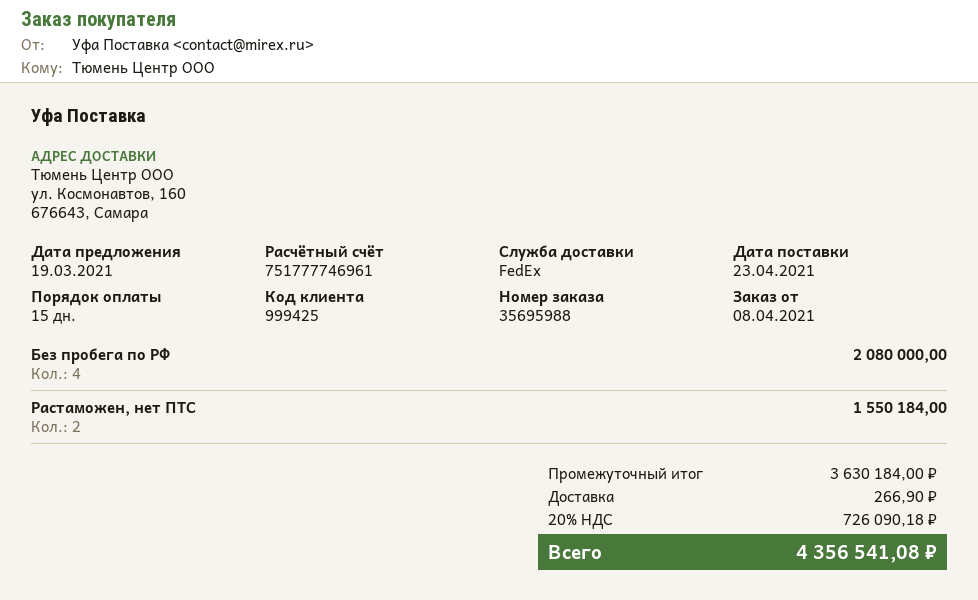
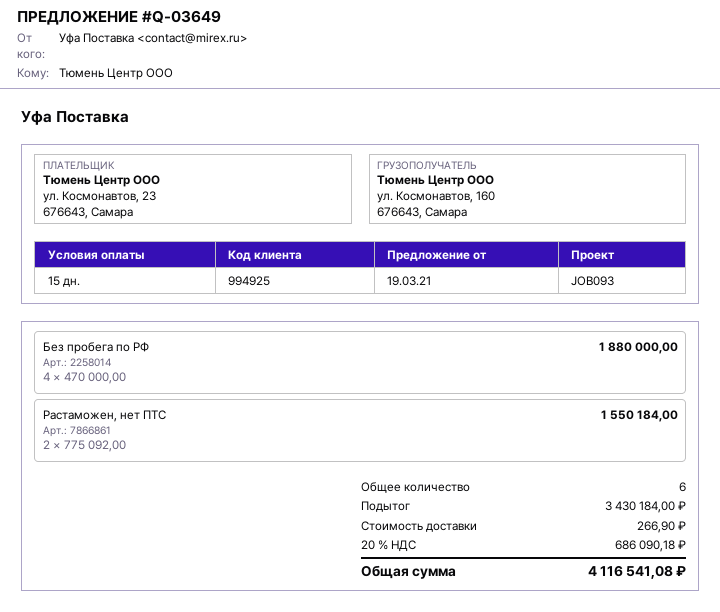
customer number: 999425 -> 994925
Без пробега по РФ: 4 for 2080000.00 -> 4 for 1880000.00
subtotal: 3630184.00 -> 3430184.00
tax: 20% = 726090.18 -> 20% = 686090.18
total: 4356541.08 -> 4116541.08

